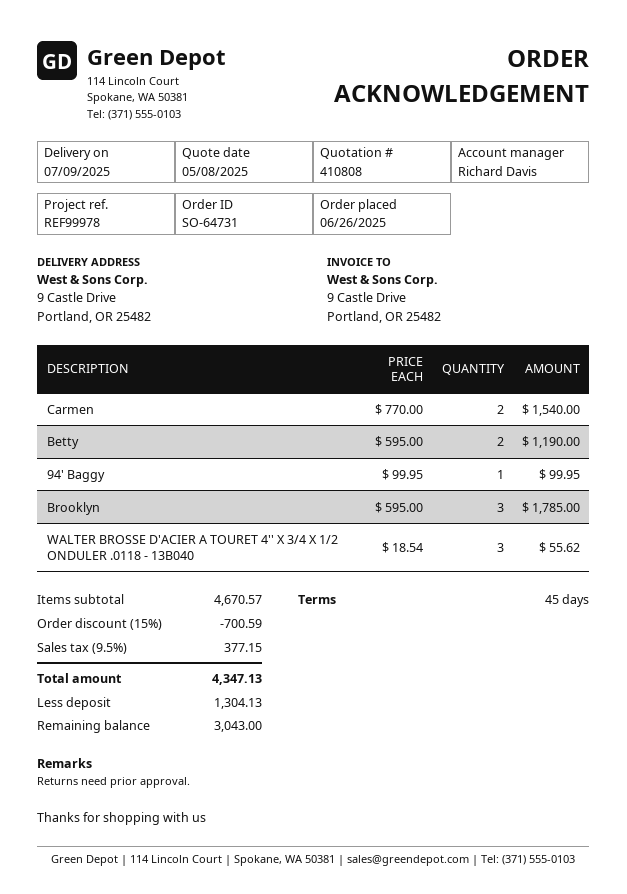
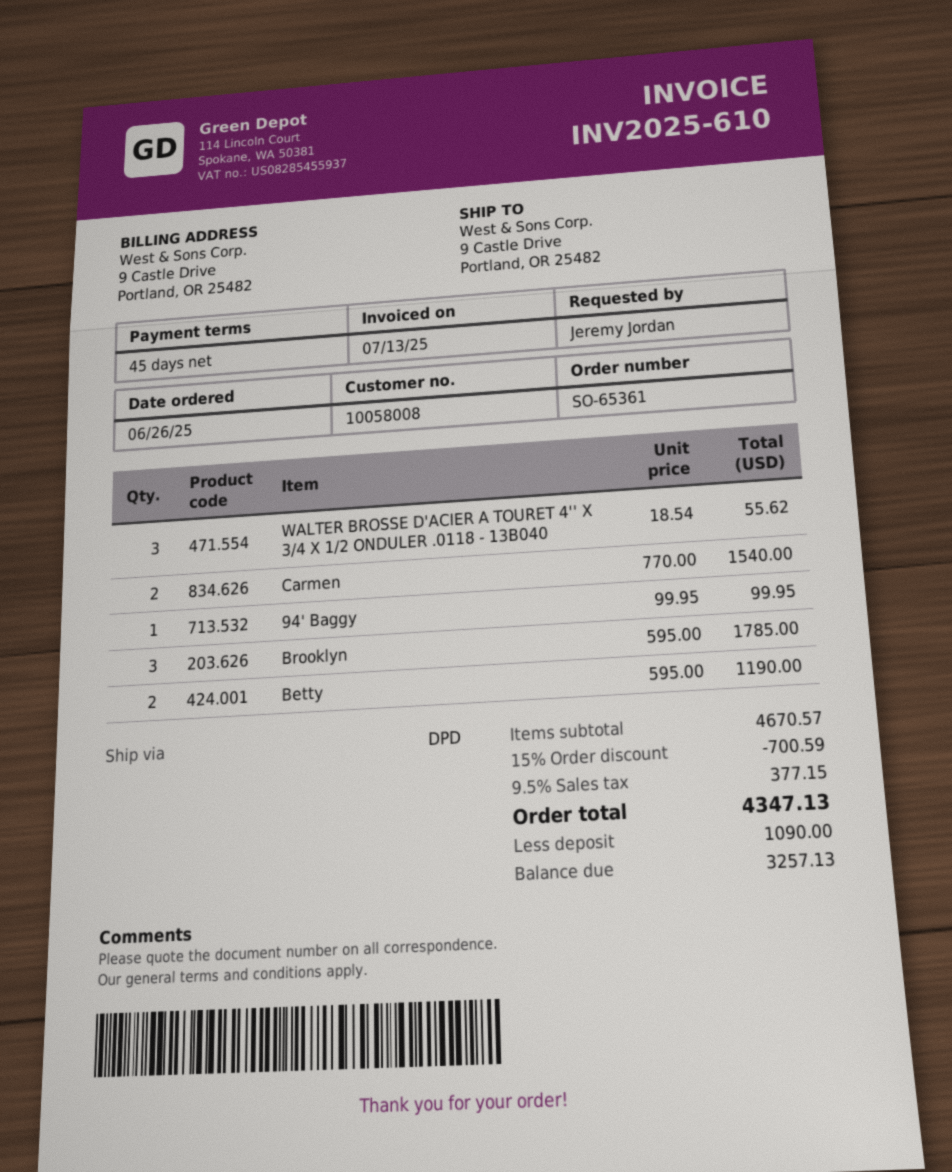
order number: SO-64731 -> SO-65361
deposit: 1304.13 -> 1090.00
balance: 3043.00 -> 3257.13

